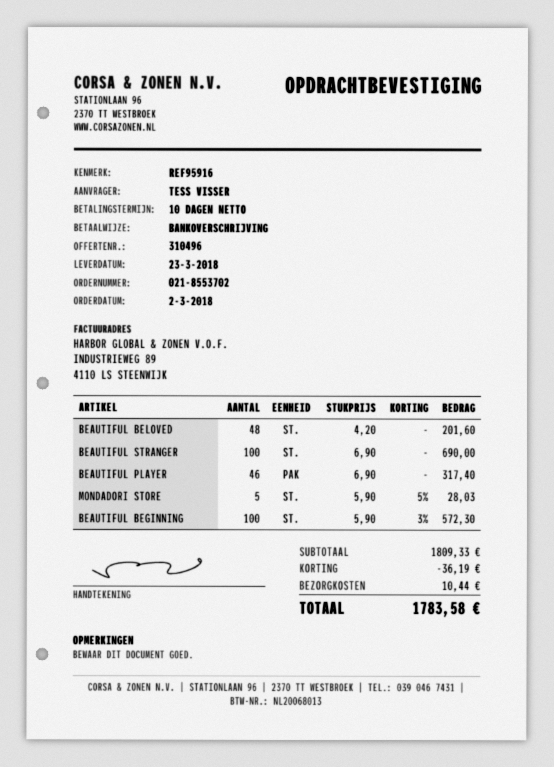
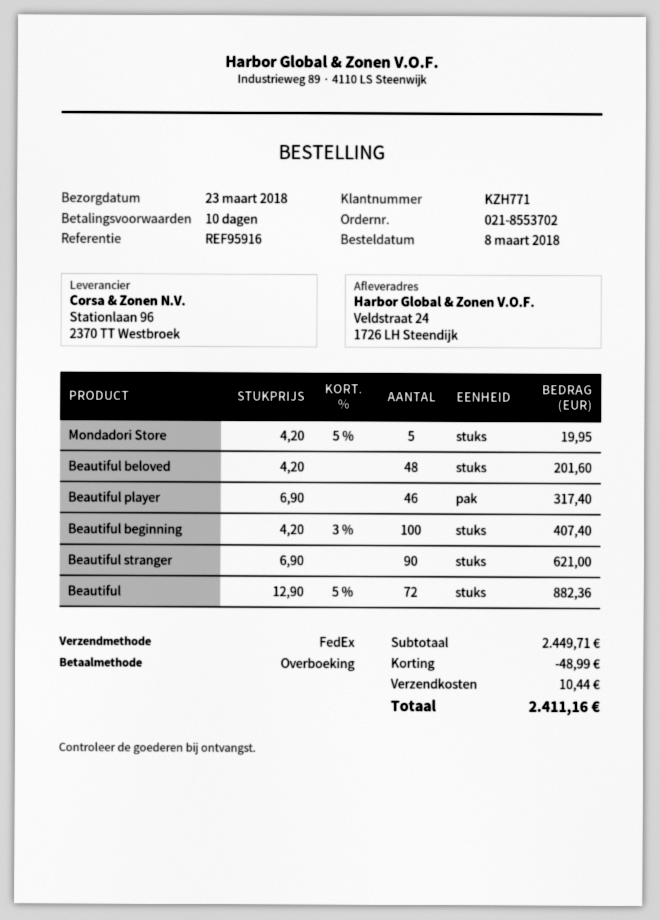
order date: 2018-03-02 -> 2018-03-08
BEAUTIFUL STRANGER: 100 x 6.90 = 690.00 -> 90 x 6.90 = 621.00
MONDADORI STORE: 5 x 5.90 - 5% = 28.03 -> 5 x 4.20 - 5% = 19.95
BEAUTIFUL BEGINNING: 100 x 5.90 - 3% = 572.30 -> 100 x 4.20 - 3% = 407.40
Beautiful: none -> 72 x 12.90 - 5% = 882.36
subtotal: 1809.33 -> 2449.71
discount: 36.19 -> 48.99
total: 1783.58 -> 2411.16

